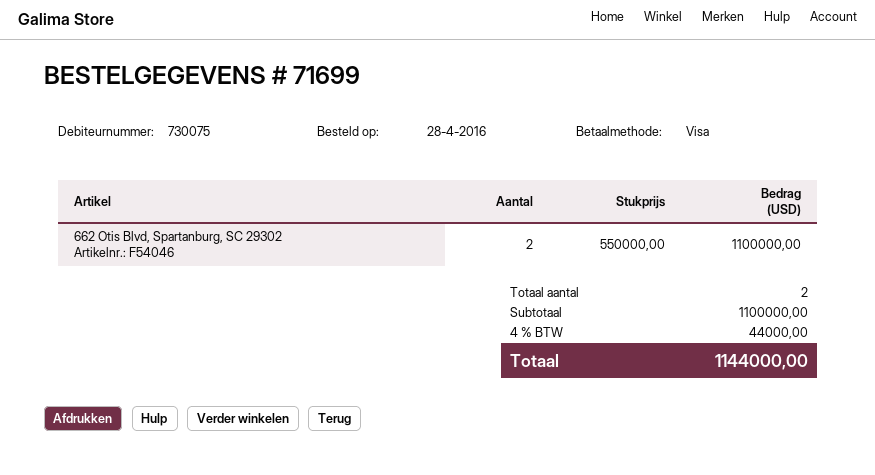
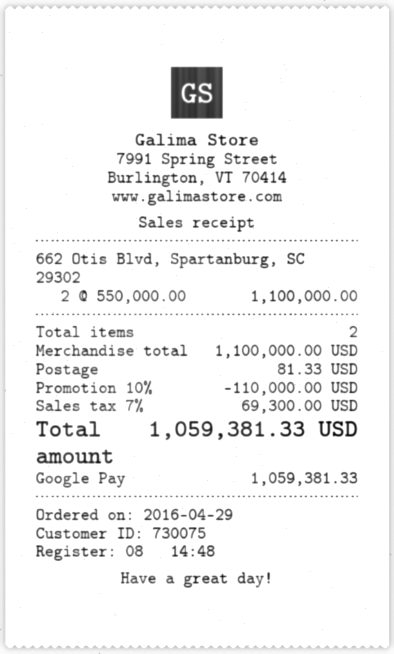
order date: 2016-04-28 -> 2016-04-29
payment method: Visa -> Google Pay
discount: none -> 10% = 110000.00
shipping: none -> 81.33
tax: 4% = 44000.00 -> 7% = 69300.00
total: 1144000.00 -> 1059381.33

